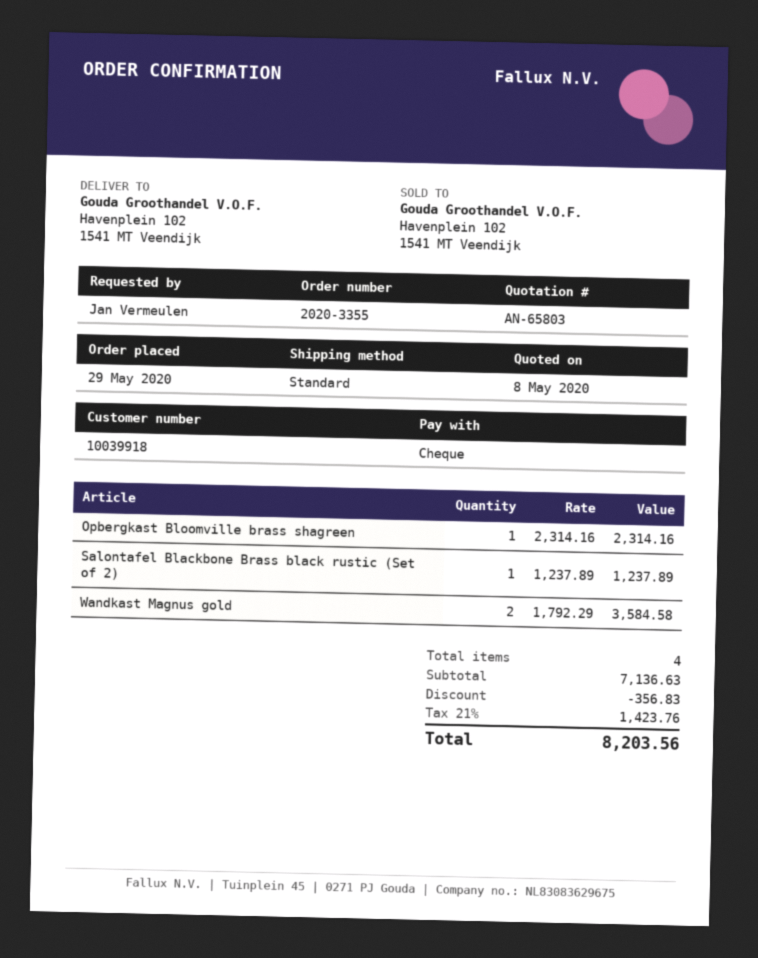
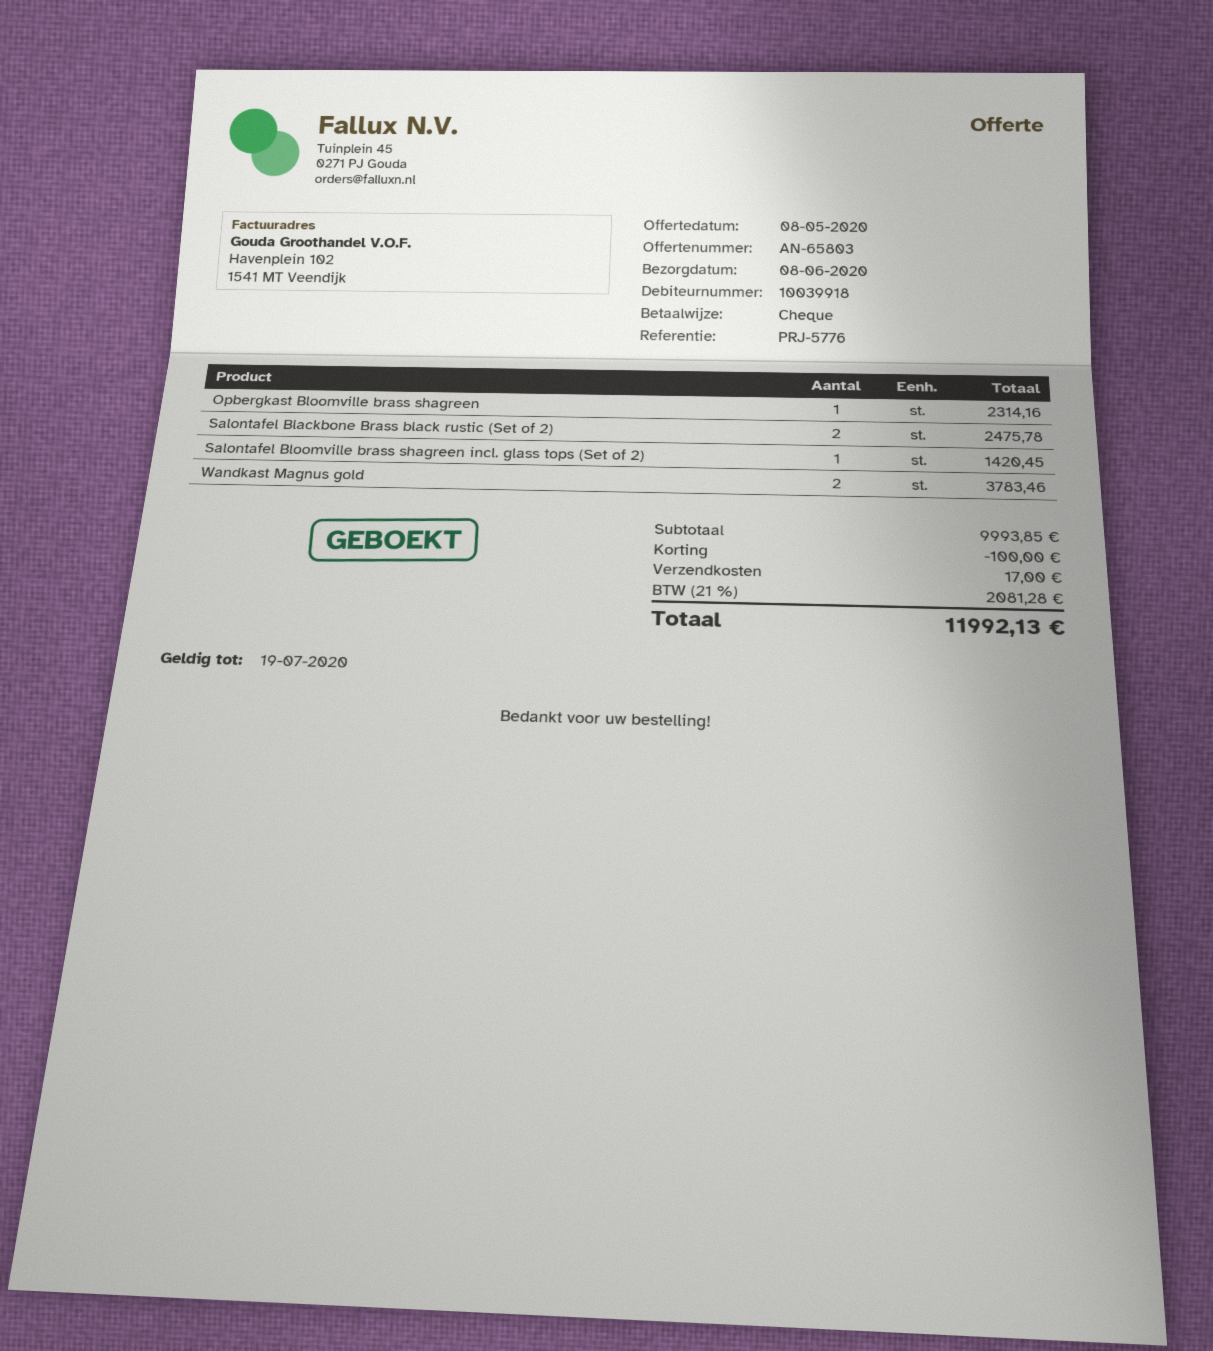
Salontafel Blackbone Brass black rustic (Set of 2): 1 for 1237.89 -> 2 for 2475.78
Wandkast Magnus gold: 2 for 3584.58 -> 2 for 3783.46
Salontafel Bloomville brass shagreen incl. glass tops (Set of 2): none -> 1 for 1420.45
subtotal: 7136.63 -> 9993.85
discount: 356.83 -> 100.00
shipping: none -> 17.00
tax: 21% = 1423.76 -> 21% = 2081.28
total: 8203.56 -> 11992.13

